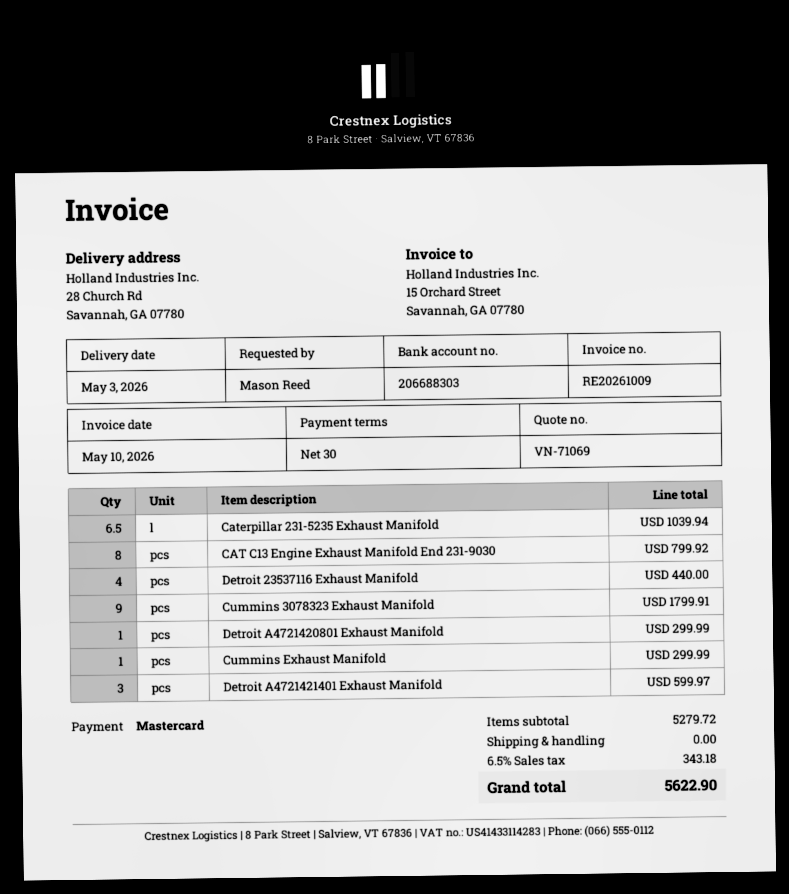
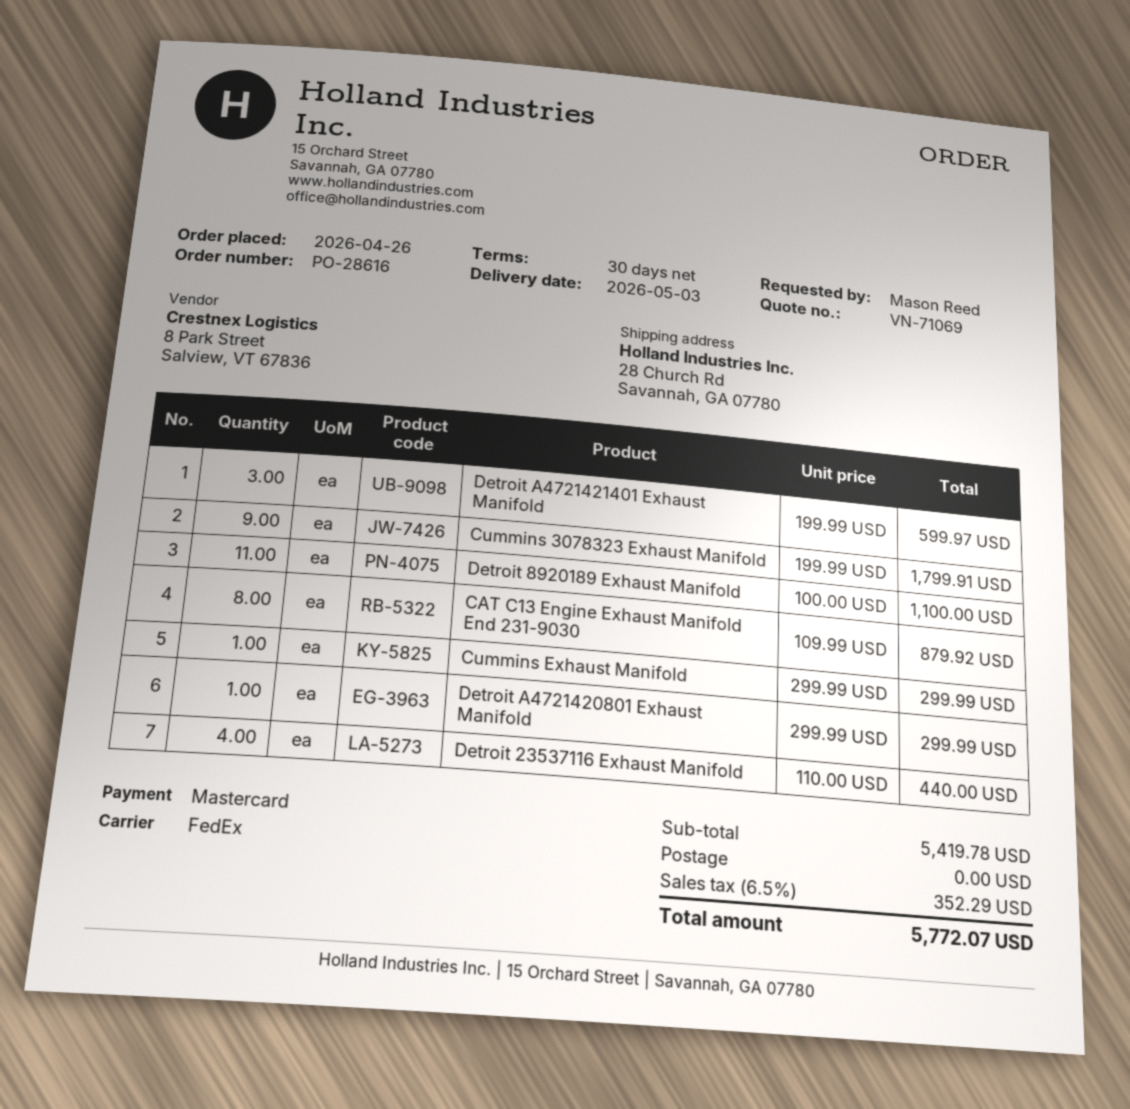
Caterpillar 231-5235 Exhaust Manifold: 6.5 for 1039.94 -> none
CAT C13 Engine Exhaust Manifold End 231-9030: 8 for 799.92 -> 8 for 879.92
Detroit 8920189 Exhaust Manifold: none -> 11 for 1100.00
subtotal: 5279.72 -> 5419.78
tax: 6.5% = 343.18 -> 6.5% = 352.29
total: 5622.90 -> 5772.07

